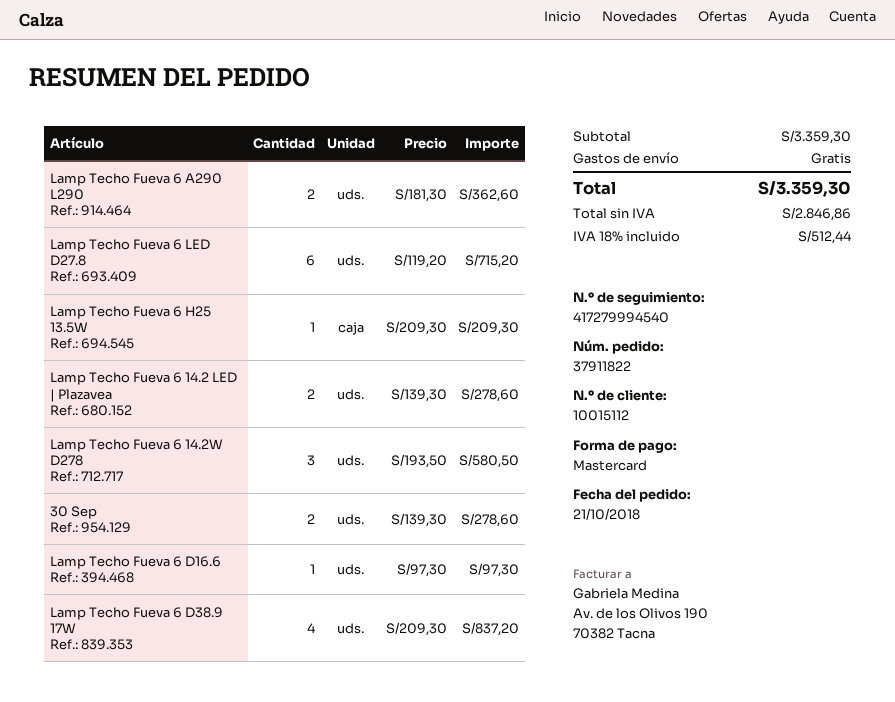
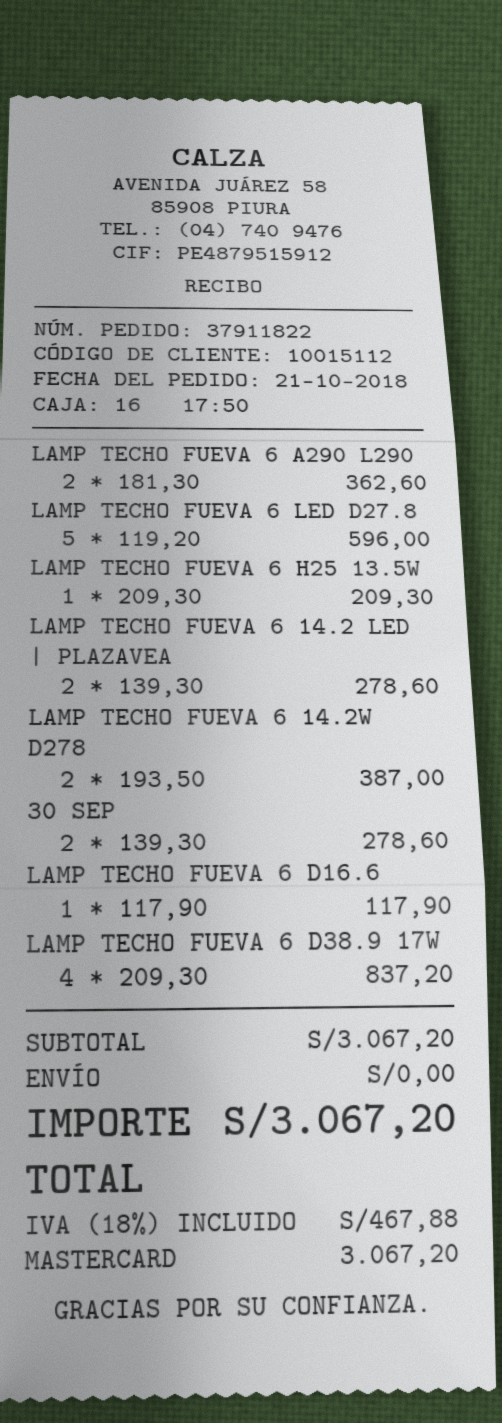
Lamp Techo Fueva 6 LED D27.8: 6 x 119.20 = 715.20 -> 5 x 119.20 = 596.00
Lamp Techo Fueva 6 14.2W D278: 3 x 193.50 = 580.50 -> 2 x 193.50 = 387.00
Lamp Techo Fueva 6 D16.6: 1 x 97.30 = 97.30 -> 1 x 117.90 = 117.90
subtotal: 3359.30 -> 3067.20
tax: 18% = 512.44 -> 18% = 467.88
total: 3359.30 -> 3067.20

